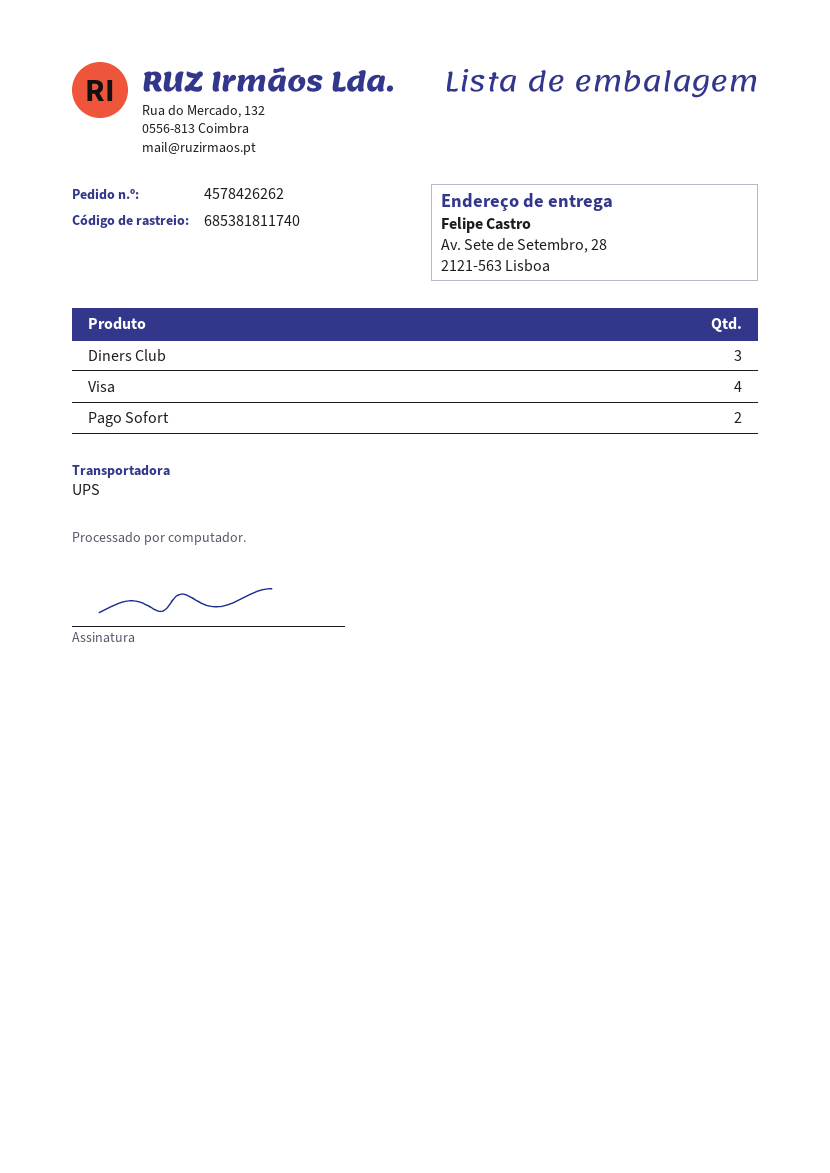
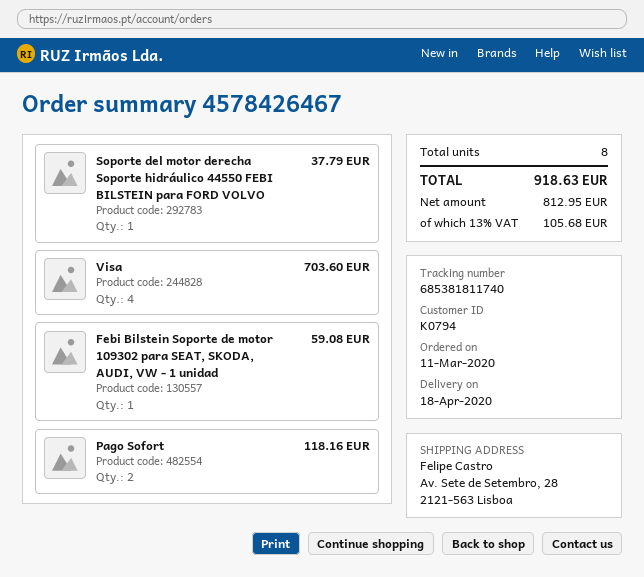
order number: 4578426262 -> 4578426467
Diners Club: 3 -> none
Soporte del motor derecha Soporte hidráulico 44550 FEBI BILSTEIN para FORD VOLVO: none -> 1
Febi Bilstein Soporte de motor 109302 para SEAT, SKODA, AUDI, VW - 1 unidad: none -> 1

